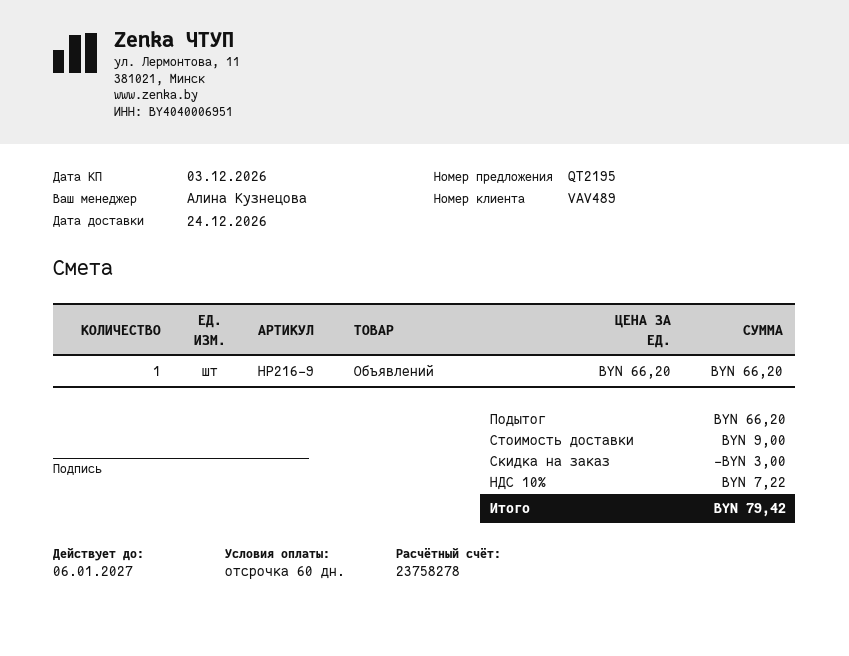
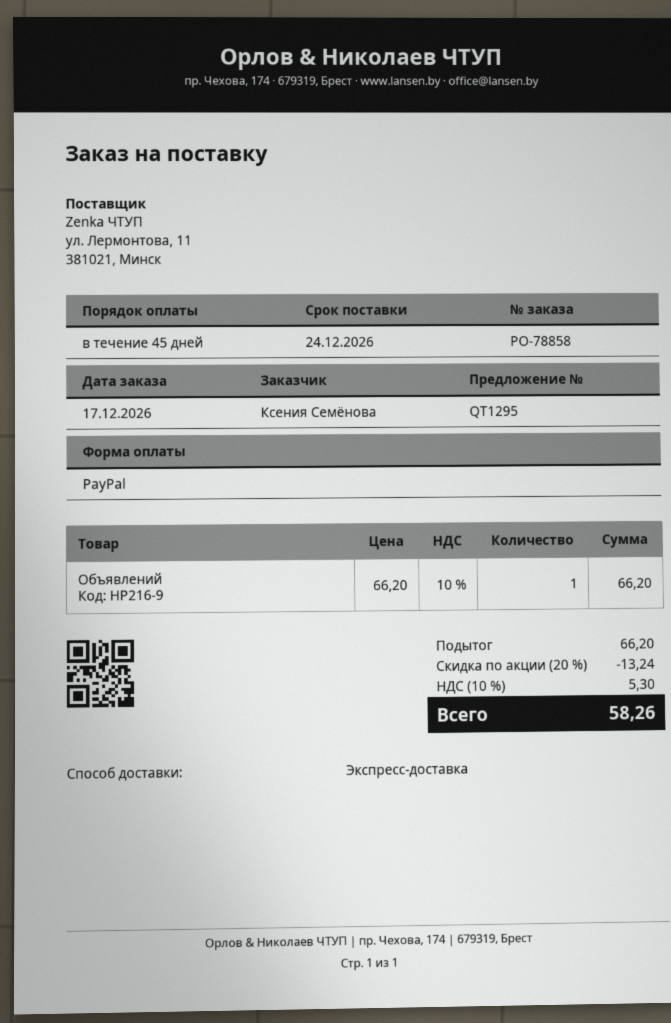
quote number: QT2195 -> QT1295
payment terms: 60 days -> 45 days
discount: 3.00 -> 13.24
shipping: 9.00 -> none
tax: 10% = 7.22 -> 10% = 5.30
total: 79.42 -> 58.26

